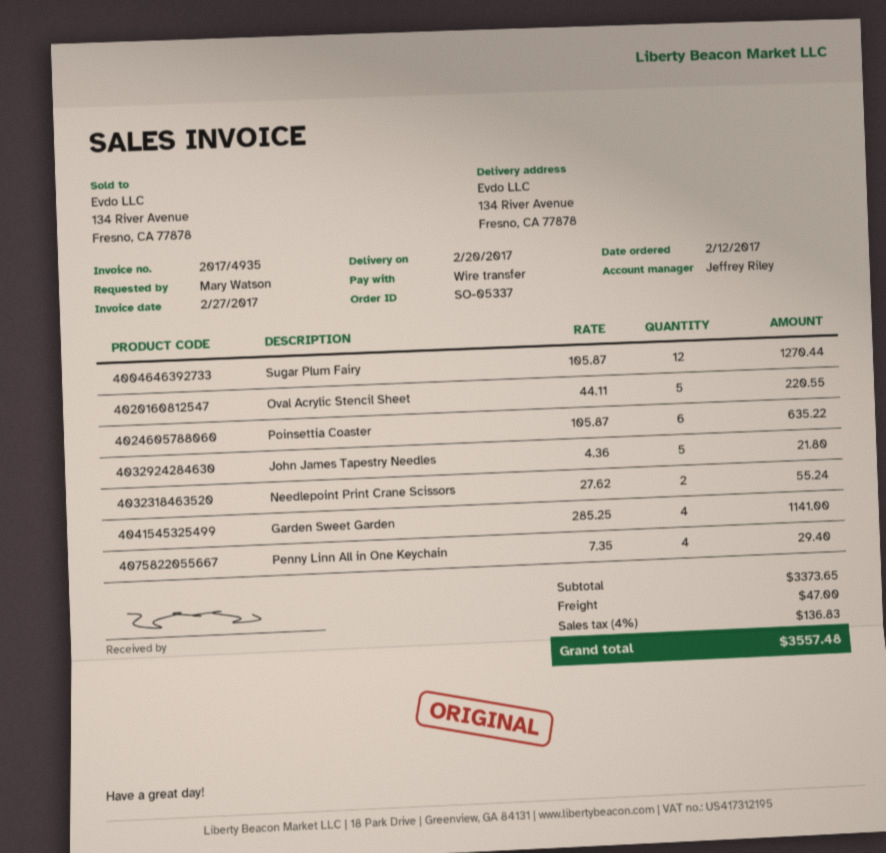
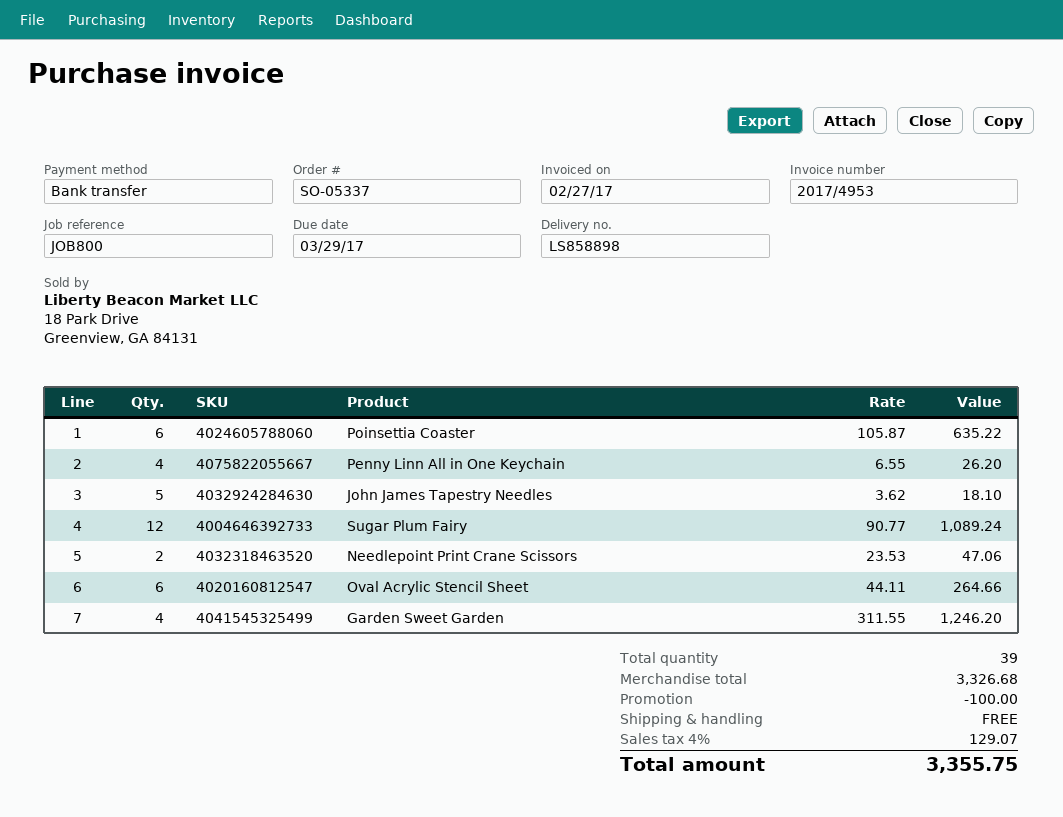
invoice number: 2017/4935 -> 2017/4953
Sugar Plum Fairy: 12 x 105.87 = 1270.44 -> 12 x 90.77 = 1089.24
Oval Acrylic Stencil Sheet: 5 x 44.11 = 220.55 -> 6 x 44.11 = 264.66
John James Tapestry Needles: 5 x 4.36 = 21.80 -> 5 x 3.62 = 18.10
Needlepoint Print Crane Scissors: 2 x 27.62 = 55.24 -> 2 x 23.53 = 47.06
Garden Sweet Garden: 4 x 285.25 = 1141.00 -> 4 x 311.55 = 1246.20
Penny Linn All in One Keychain: 4 x 7.35 = 29.40 -> 4 x 6.55 = 26.20
subtotal: 3373.65 -> 3326.68
discount: none -> 100.00
shipping: 47.00 -> 0.00
tax: 4% = 136.83 -> 4% = 129.07
total: 3557.48 -> 3355.75

